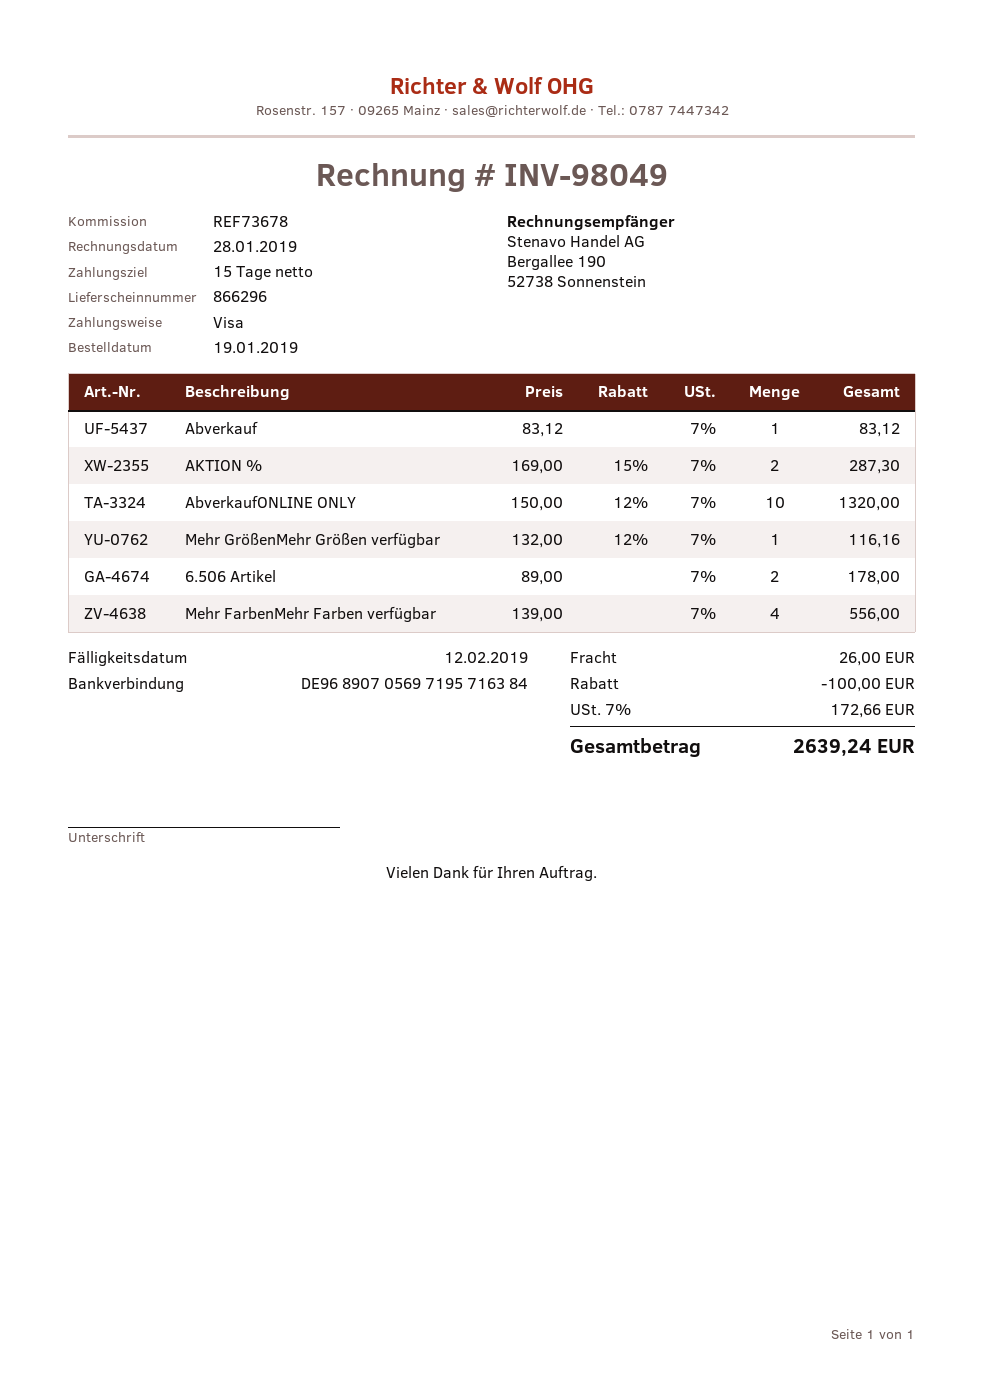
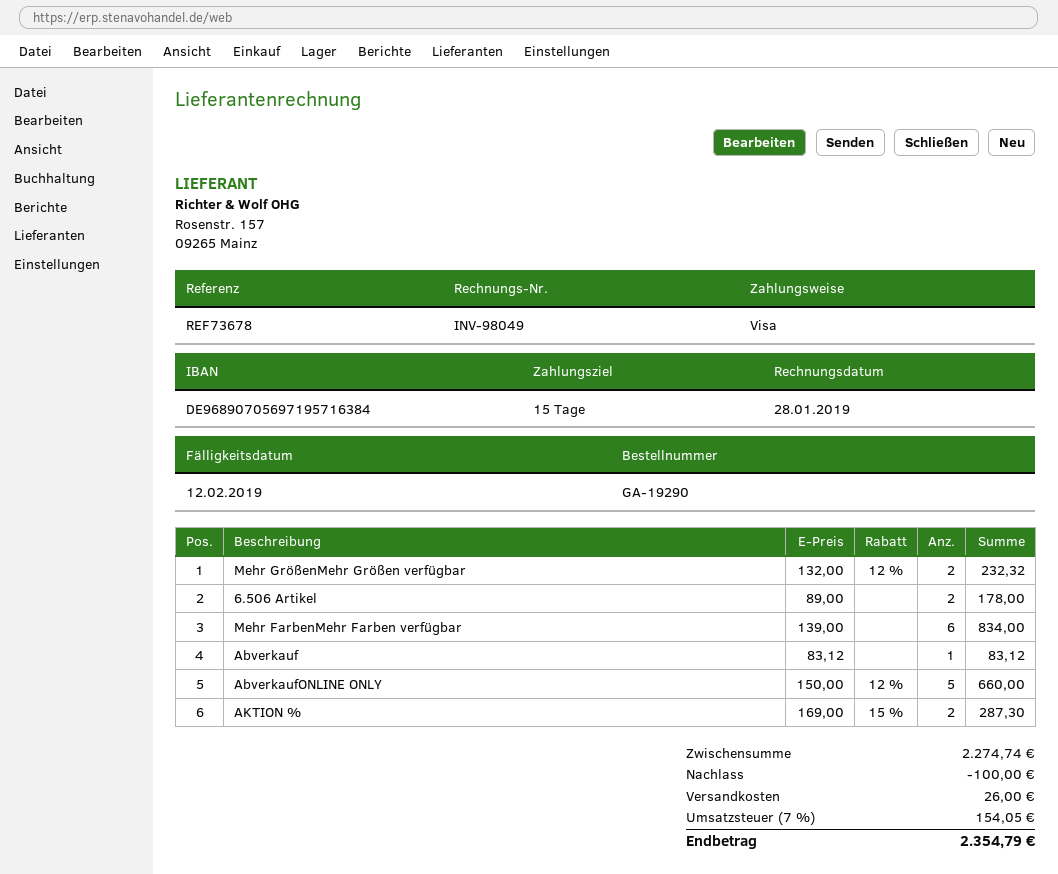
AbverkaufONLINE ONLY: 10 x 150.00 - 12% = 1320.00 -> 5 x 150.00 - 12% = 660.00
Mehr GrößenMehr Größen verfügbar: 1 x 132.00 - 12% = 116.16 -> 2 x 132.00 - 12% = 232.32
Mehr FarbenMehr Farben verfügbar: 4 x 139.00 = 556.00 -> 6 x 139.00 = 834.00
tax: 7% = 172.66 -> 7% = 154.05
total: 2639.24 -> 2354.79

